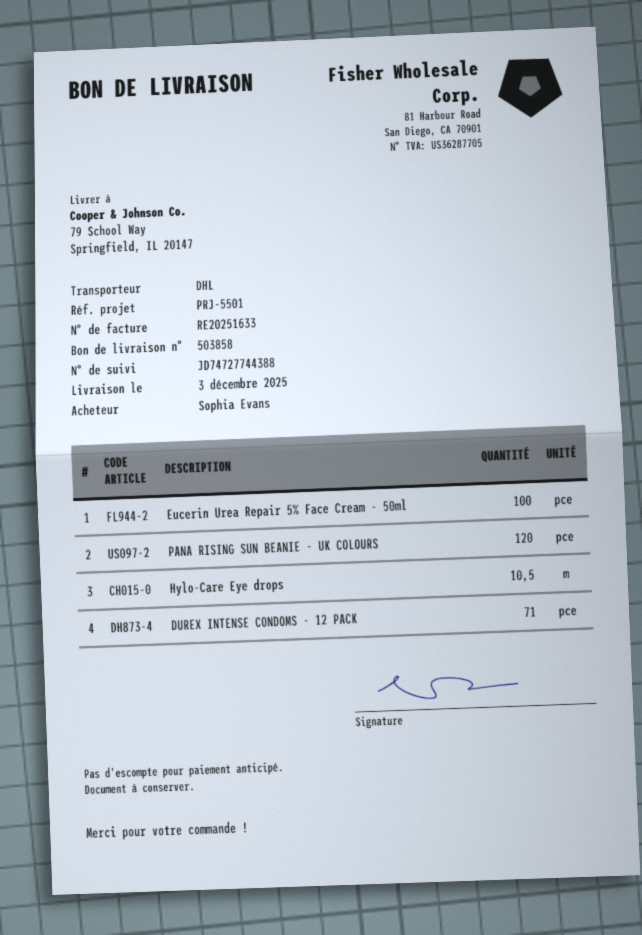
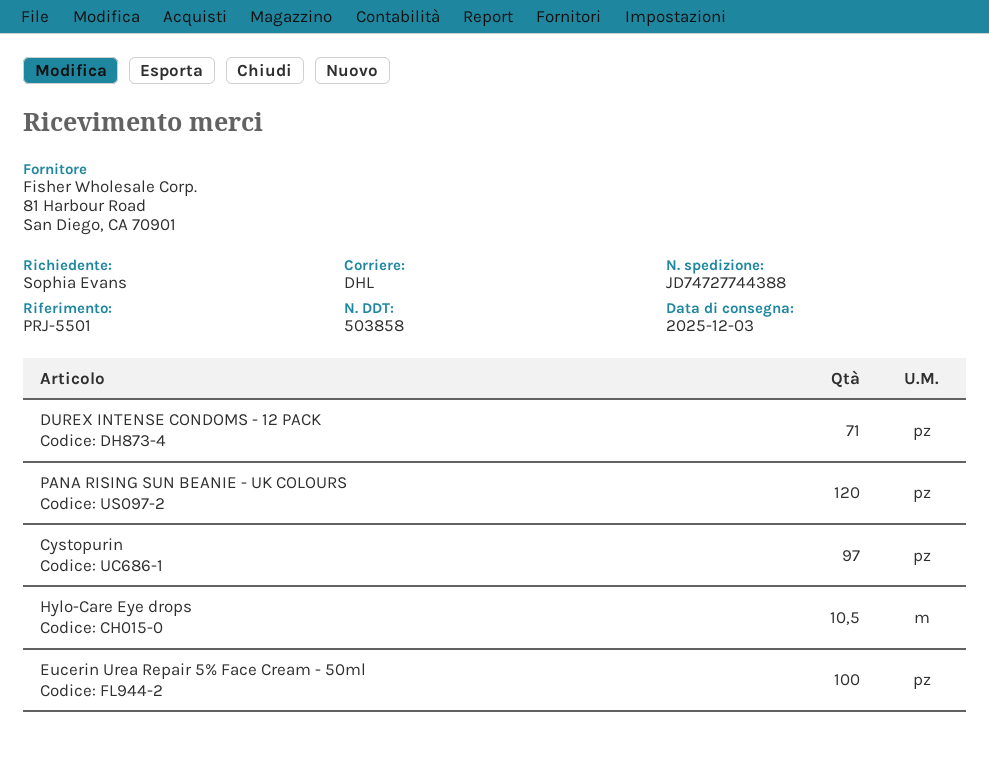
Cystopurin: none -> 97

